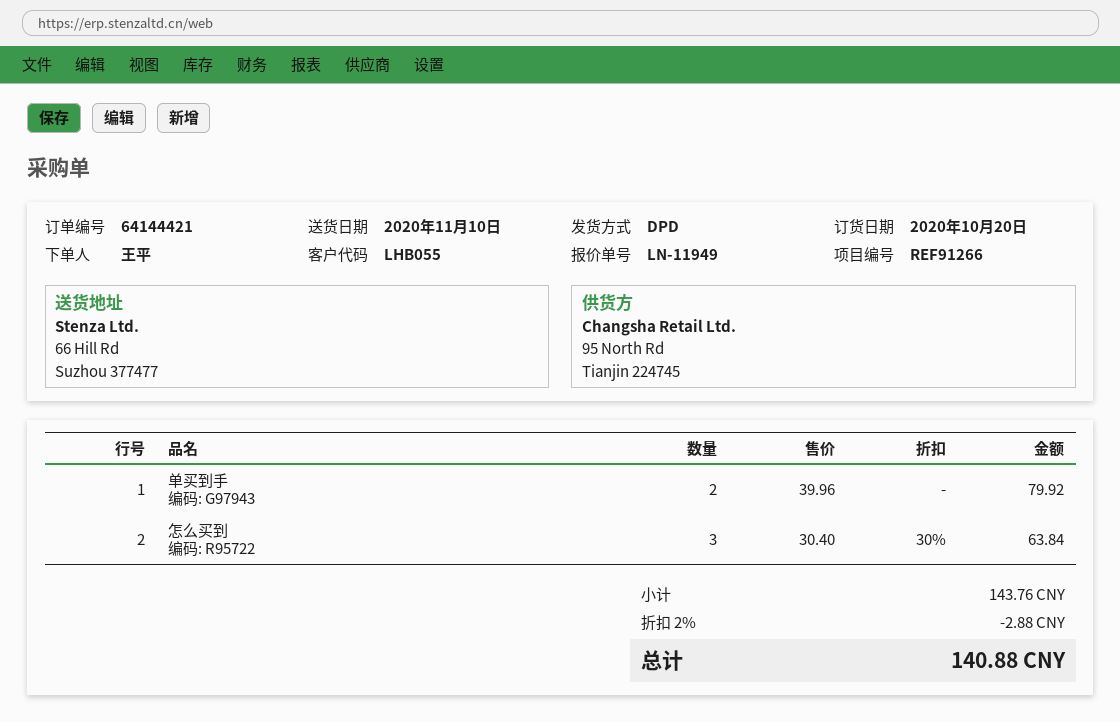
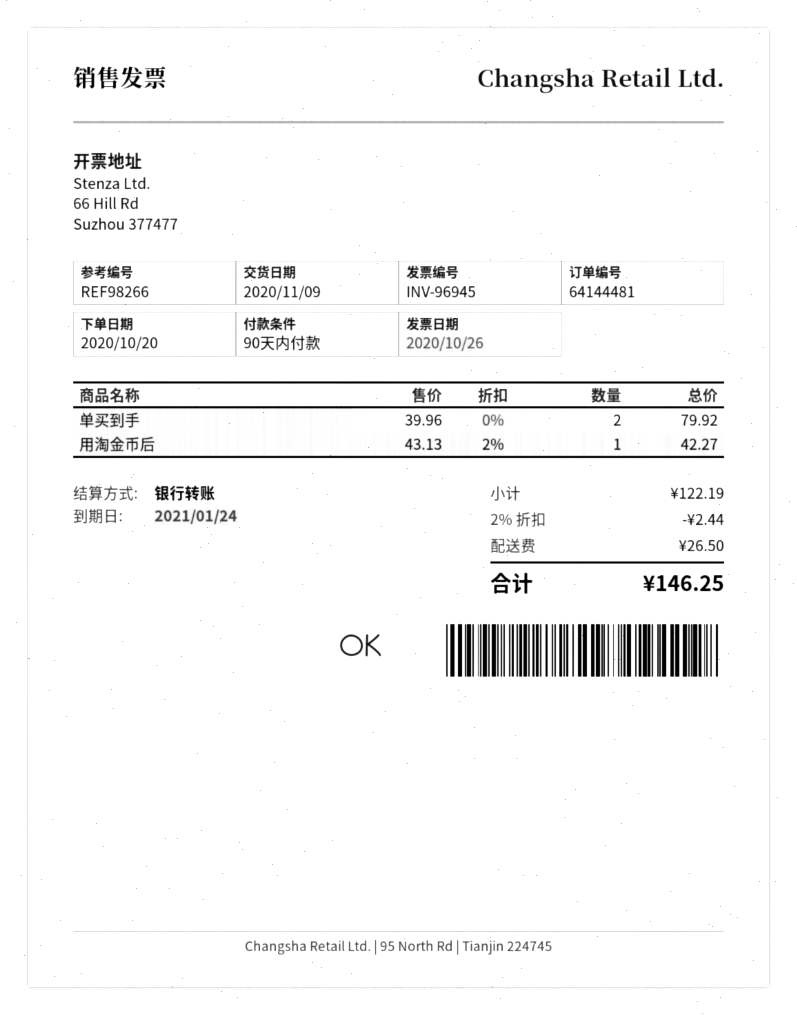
order number: 64144421 -> 64144481
delivery date: 2020-11-10 -> 2020-11-09
reference: REF91266 -> REF98266
怎么买到: 3 x 30.40 - 30% = 63.84 -> none
用淘金币后: none -> 1 x 43.13 - 2% = 42.27
subtotal: 143.76 -> 122.19
discount: 2% = 2.88 -> 2% = 2.44
shipping: none -> 26.50
total: 140.88 -> 146.25

